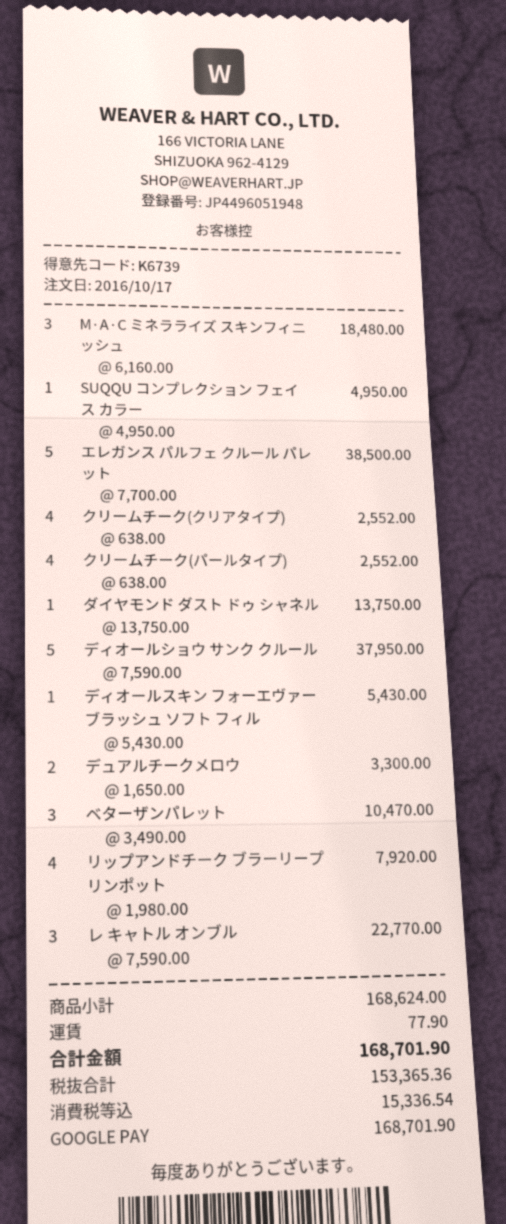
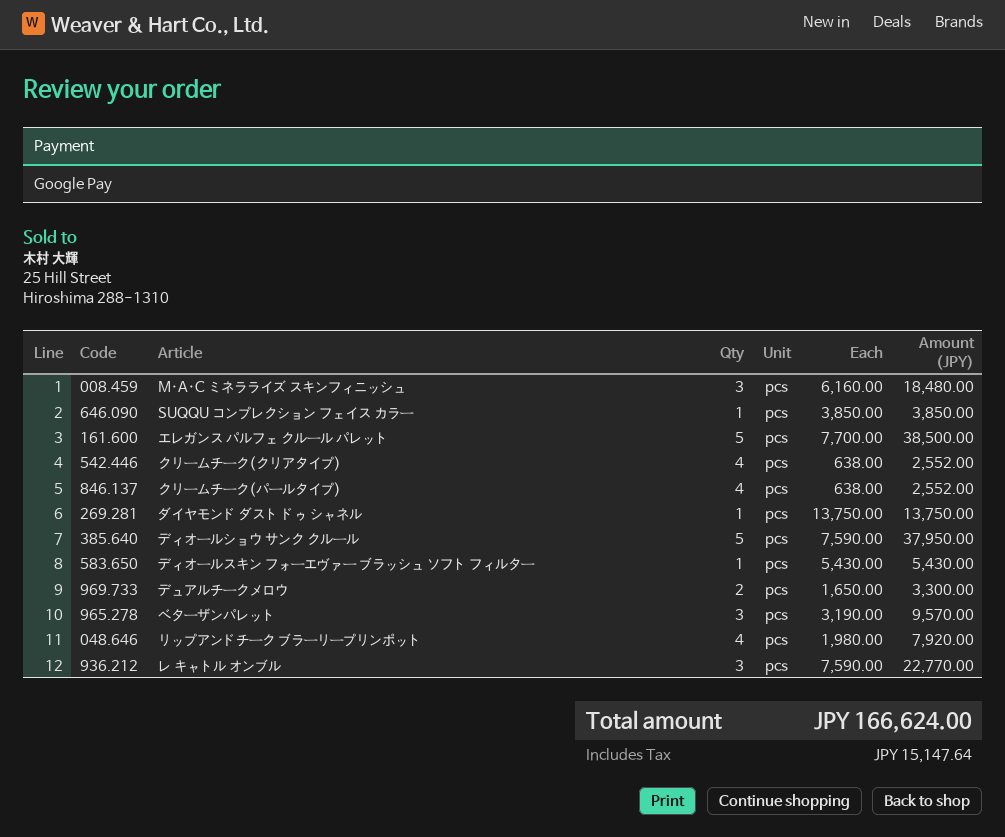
SUQQU コンプレクション フェイス カラー: 1 x 4950.00 = 4950.00 -> 1 x 3850.00 = 3850.00
ベターザンパレット: 3 x 3490.00 = 10470.00 -> 3 x 3190.00 = 9570.00
shipping: 77.90 -> none
tax: 15336.54 -> 15147.64
total: 168701.90 -> 166624.00

